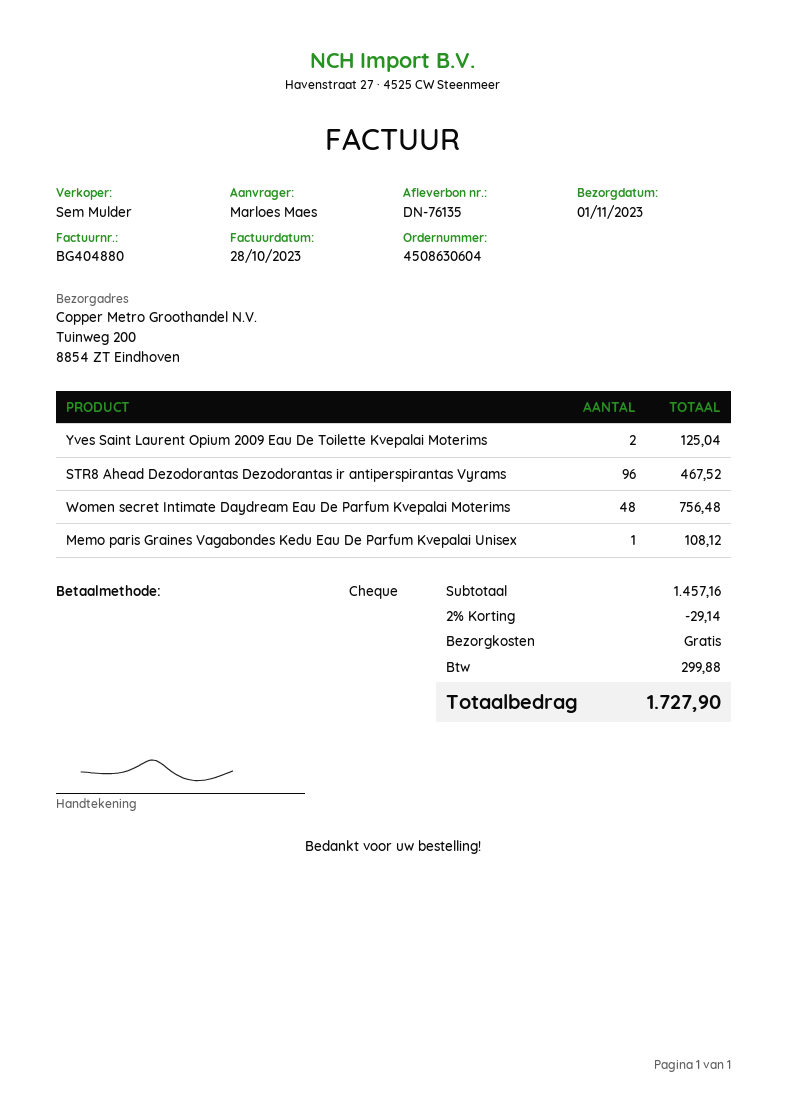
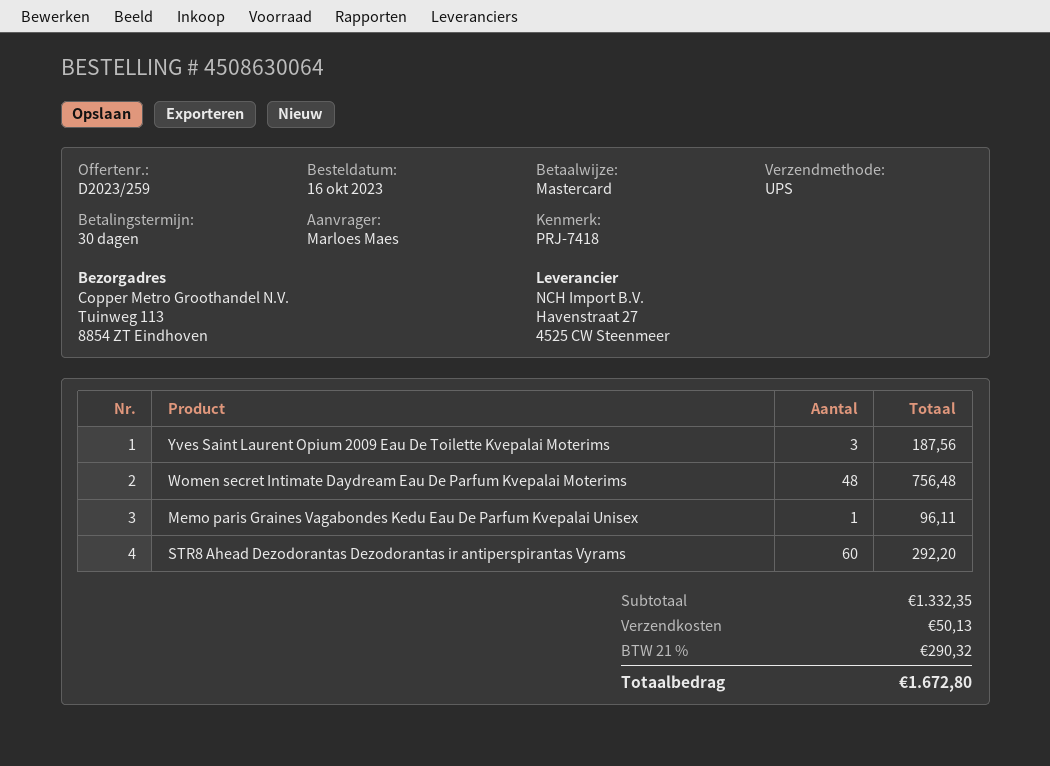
order number: 4508630604 -> 4508630064
payment method: cheque -> Mastercard
ship to: Tuinweg 200, 8854 ZT Eindhoven -> Tuinweg 113, 8854 ZT Eindhoven
Yves Saint Laurent Opium 2009 Eau De Toilette Kvepalai Moterims: 2 for 125.04 -> 3 for 187.56
STR8 Ahead Dezodorantas Dezodorantas ir antiperspirantas Vyrams: 96 for 467.52 -> 60 for 292.20
Memo paris Graines Vagabondes Kedu Eau De Parfum Kvepalai Unisex: 1 for 108.12 -> 1 for 96.11
subtotal: 1457.16 -> 1332.35
discount: 2% = 29.14 -> none
shipping: 0.00 -> 50.13
tax: 299.88 -> 290.32
total: 1727.90 -> 1672.80

